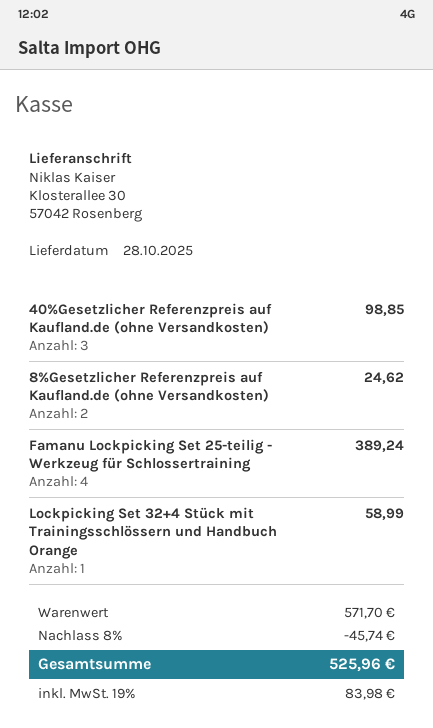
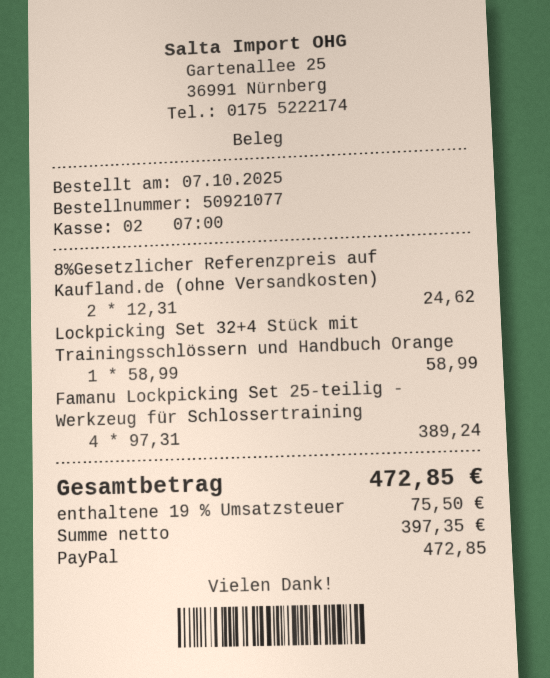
40%Gesetzlicher Referenzpreis auf Kaufland.de (ohne Versandkosten): 3 for 98.85 -> none
discount: 8% = 45.74 -> none
tax: 19% = 83.98 -> 19% = 75.50
total: 525.96 -> 472.85

